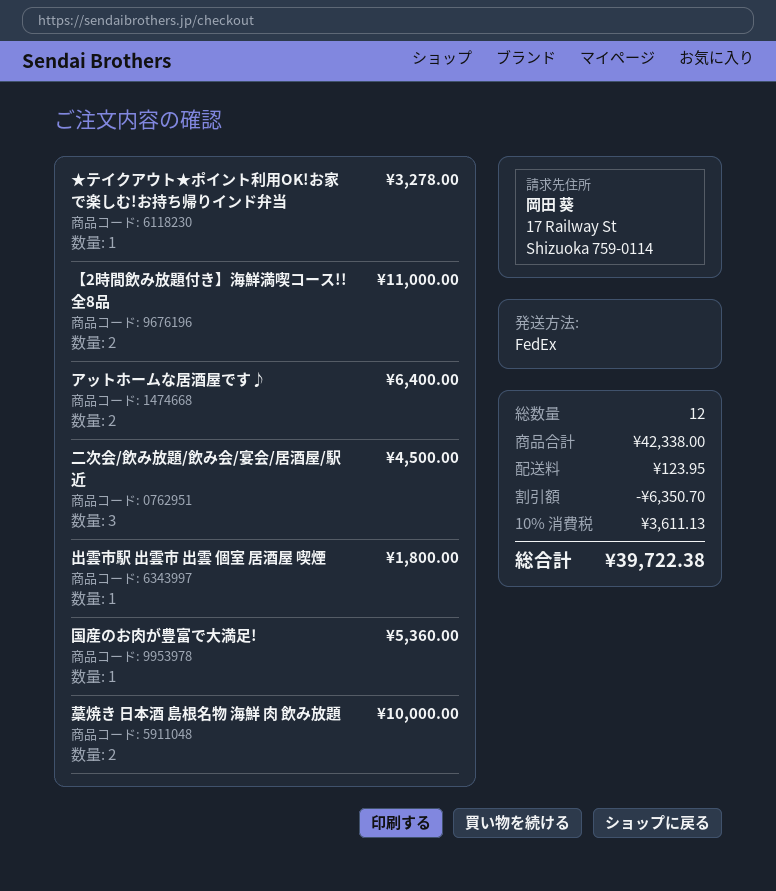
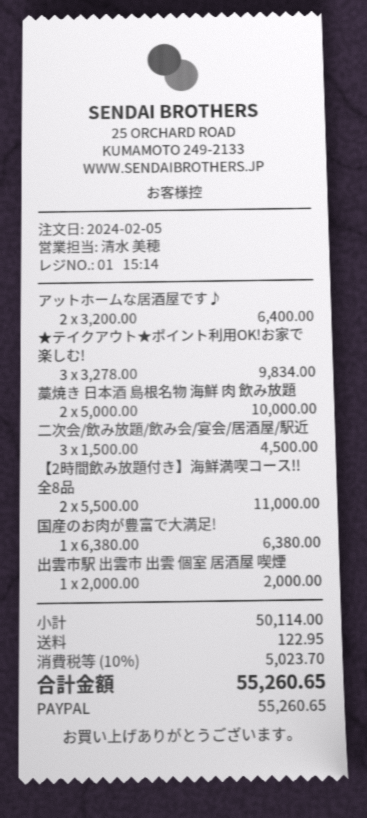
★テイクアウト★ポイント利用OK!お家で楽しむ!お持ち帰りインド弁当: 1 for 3278.00 -> 3 for 9834.00
出雲市駅 出雲市 出雲 個室 居酒屋 喫煙: 1 for 1800.00 -> 1 for 2000.00
国産のお肉が豊富で大満足!: 1 for 5360.00 -> 1 for 6380.00
subtotal: 42338.00 -> 50114.00
discount: 6350.70 -> none
shipping: 123.95 -> 122.95
tax: 10% = 3611.13 -> 10% = 5023.70
total: 39722.38 -> 55260.65

